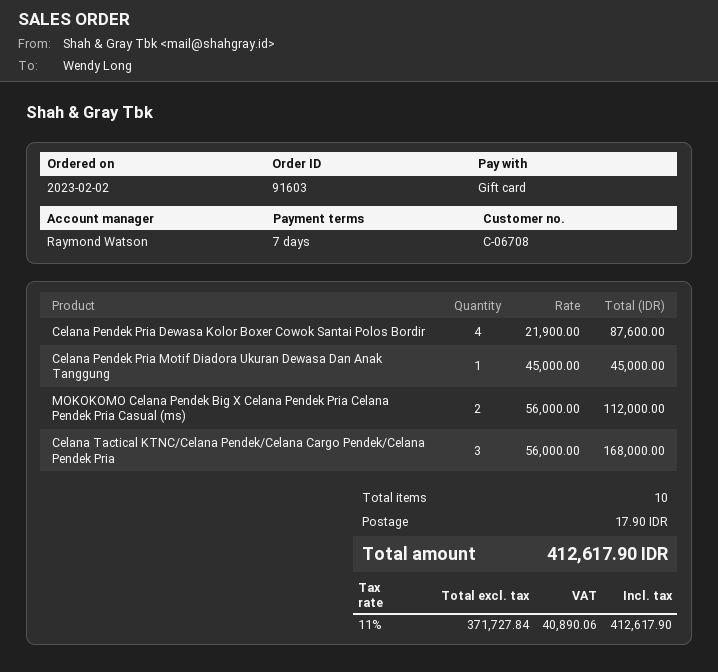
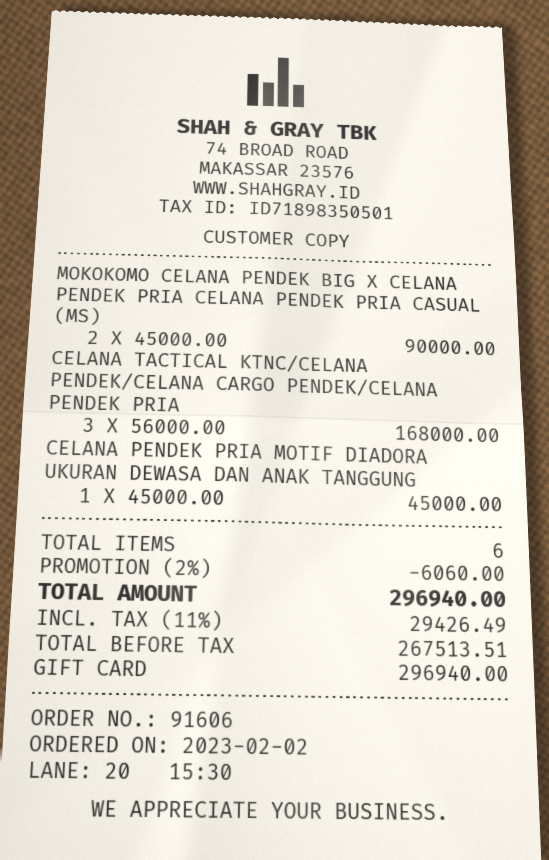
order number: 91603 -> 91606
Celana Pendek Pria Dewasa Kolor Boxer Cowok Santai Polos Bordir: 4 x 21900.00 = 87600.00 -> none
MOKOKOMO Celana Pendek Big X Celana Pendek Pria Celana Pendek Pria Casual (ms): 2 x 56000.00 = 112000.00 -> 2 x 45000.00 = 90000.00
total quantity: 10 -> 6
discount: none -> 2% = 6060.00
shipping: 17.90 -> none
net: 371727.84 -> 267513.51
tax: 11% = 40890.06 -> 11% = 29426.49
total: 412617.90 -> 296940.00

